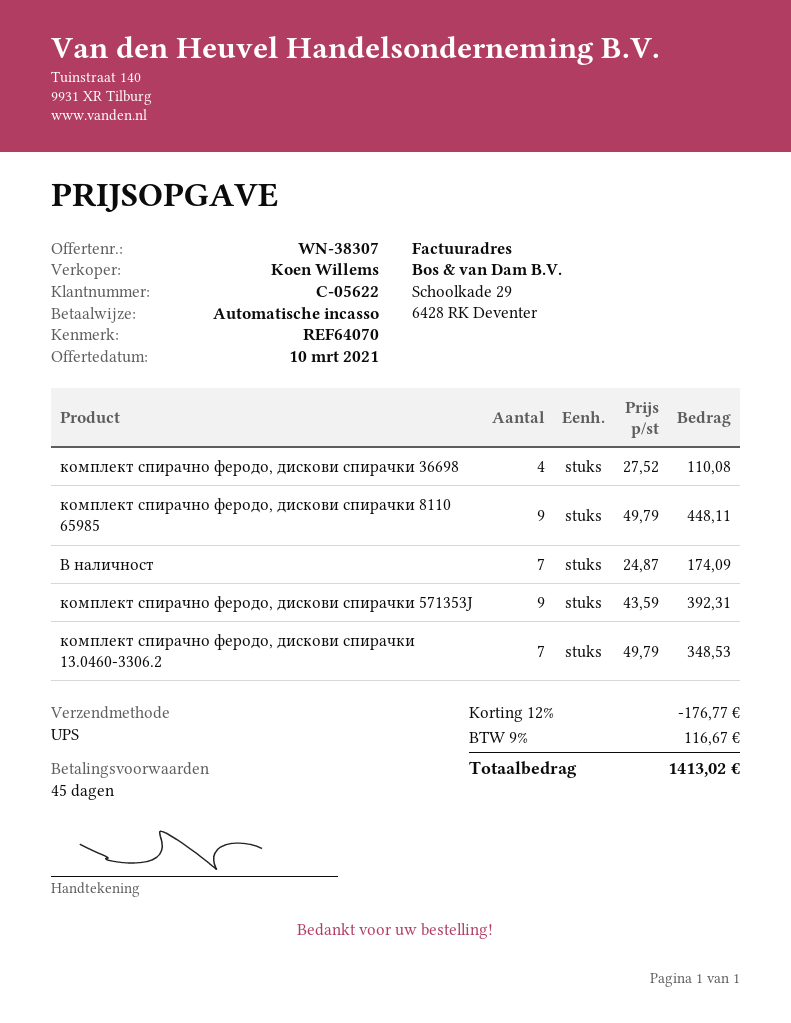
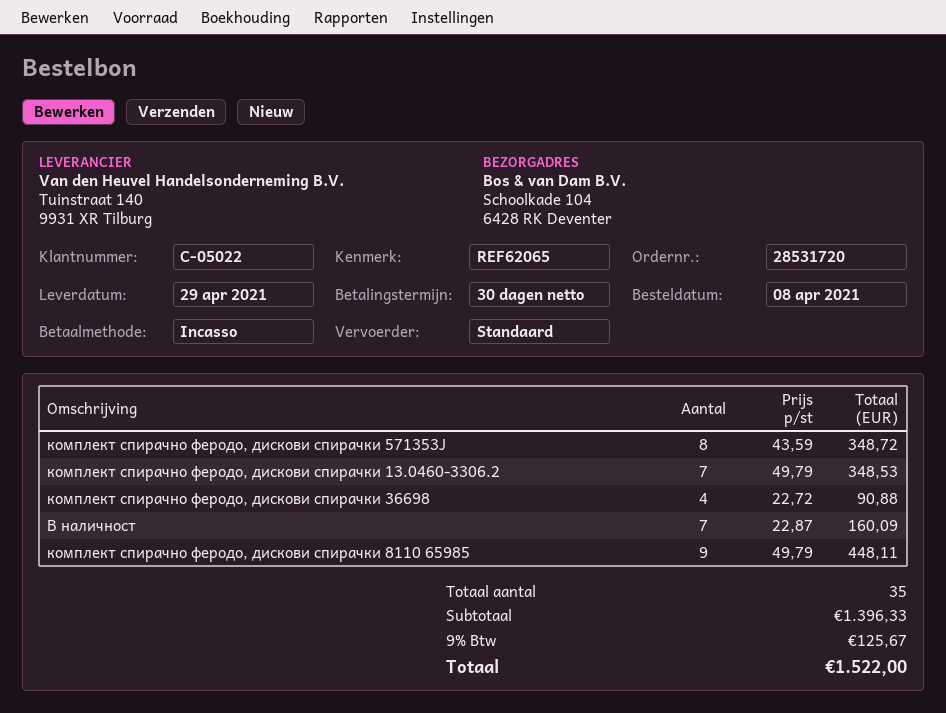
payment terms: 45 days -> 30 days
customer number: C-05622 -> C-05022
reference: REF64070 -> REF62065
shipping method: UPS -> standard
комплект спирачно феродо, дискови спирачки 36698: 4 x 27.52 = 110.08 -> 4 x 22.72 = 90.88
В наличност: 7 x 24.87 = 174.09 -> 7 x 22.87 = 160.09
комплект спирачно феродо, дискови спирачки 571353J: 9 x 43.59 = 392.31 -> 8 x 43.59 = 348.72
discount: 12% = 176.77 -> none
tax: 9% = 116.67 -> 9% = 125.67
total: 1413.02 -> 1522.00

